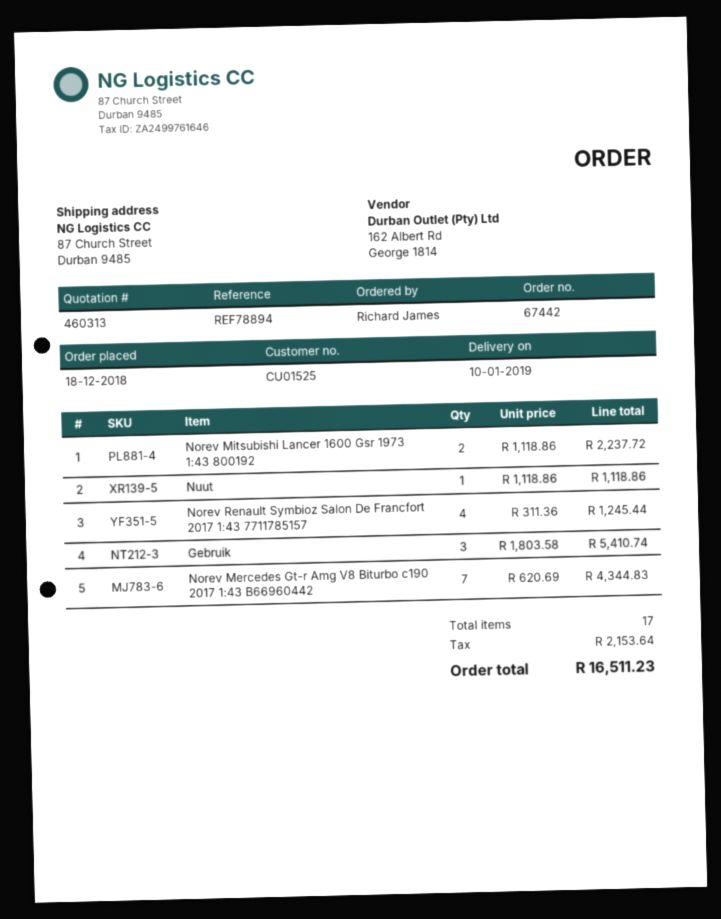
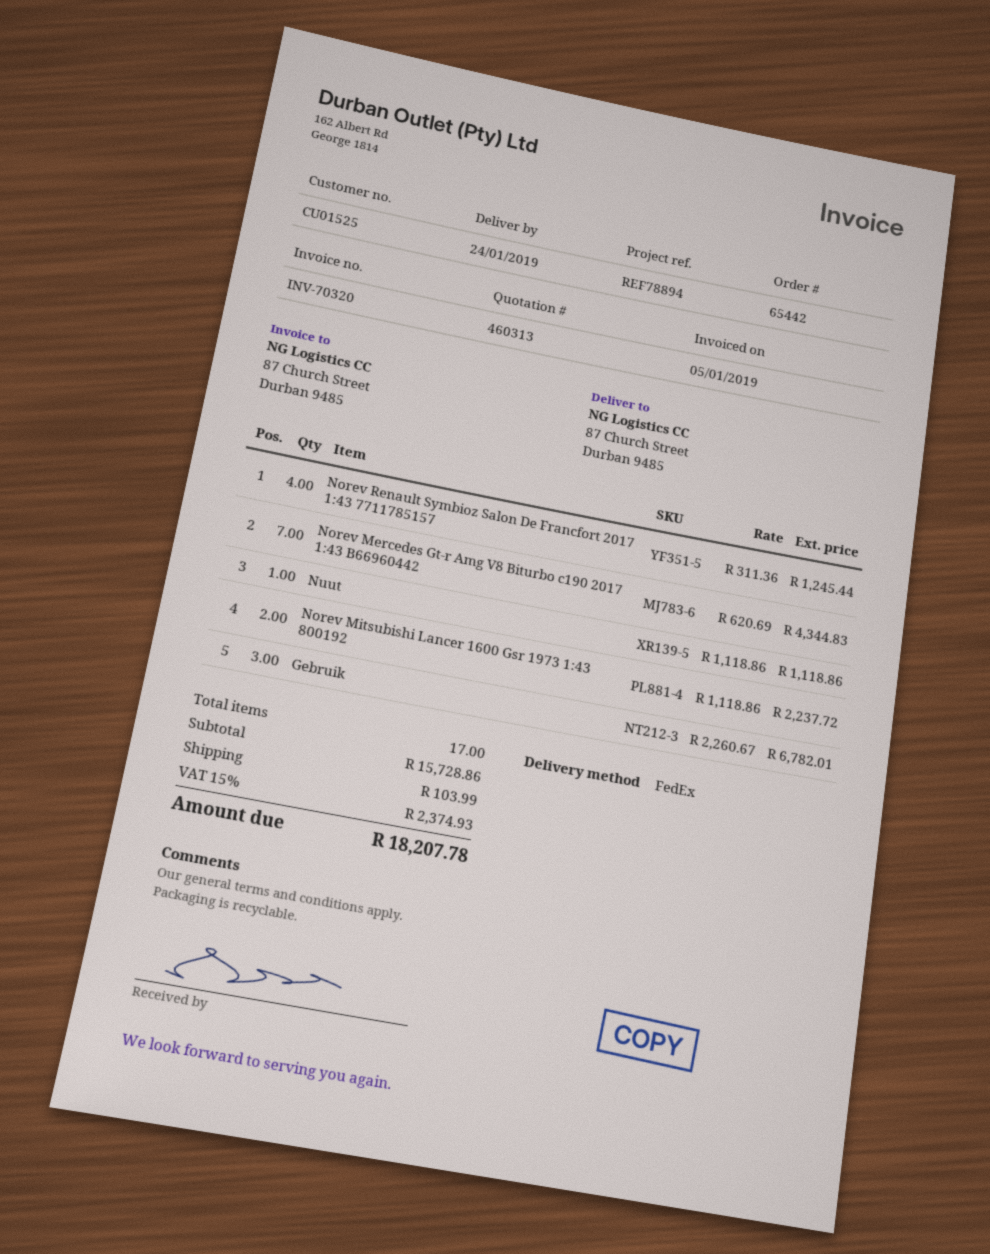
order number: 67442 -> 65442
delivery date: 2019-01-10 -> 2019-01-24
Gebruik: 3 x 1803.58 = 5410.74 -> 3 x 2260.67 = 6782.01
shipping: none -> 103.99
tax: 2153.64 -> 2374.93
total: 16511.23 -> 18207.78

